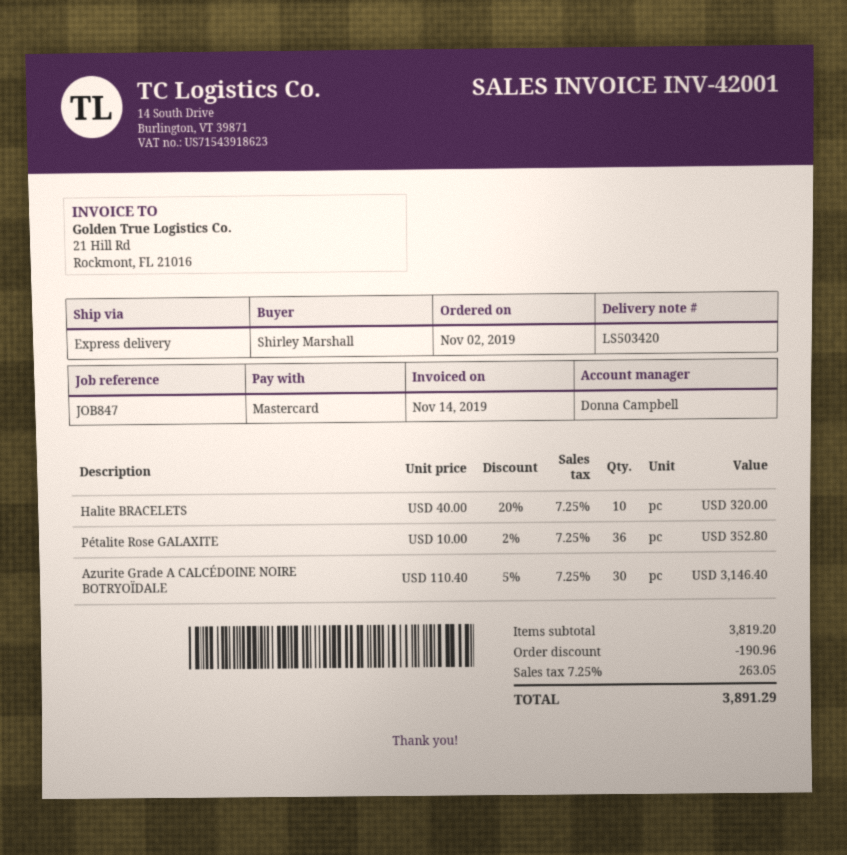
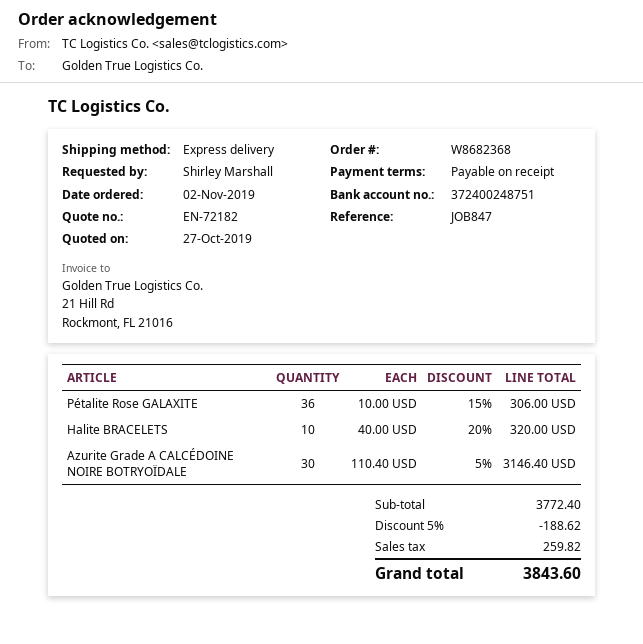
Pétalite Rose GALAXITE: 36 x 10.00 - 2% = 352.80 -> 36 x 10.00 - 15% = 306.00
subtotal: 3819.20 -> 3772.40
discount: 190.96 -> 188.62
tax: 263.05 -> 259.82
total: 3891.29 -> 3843.60

